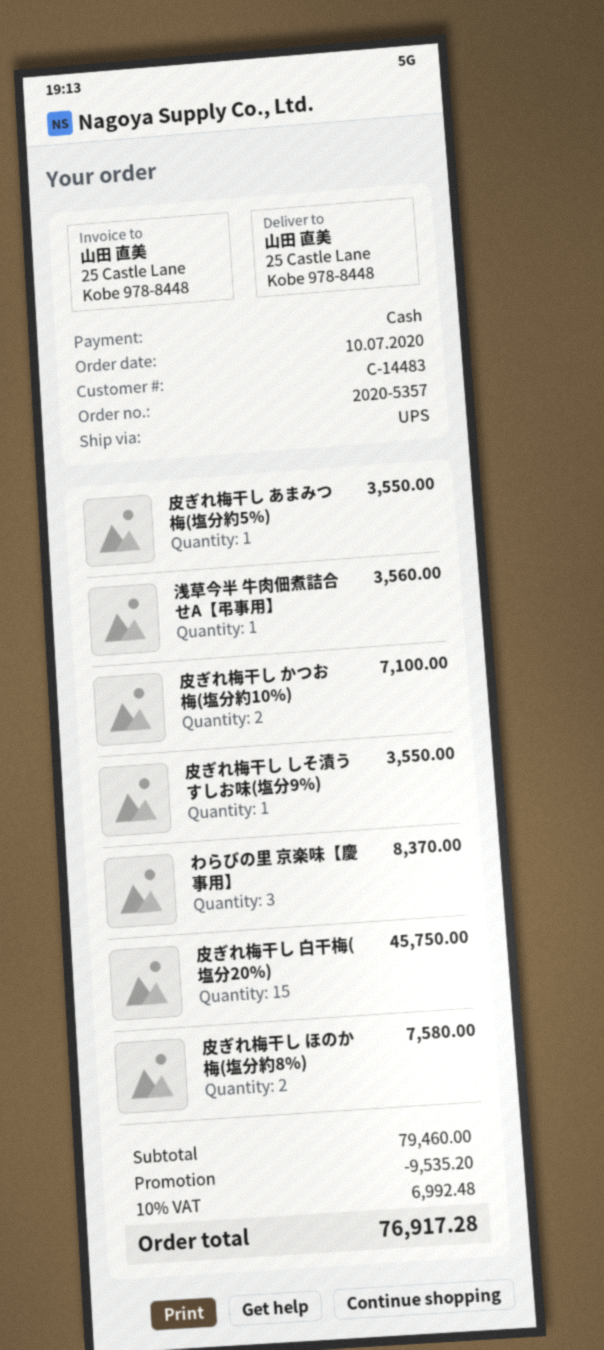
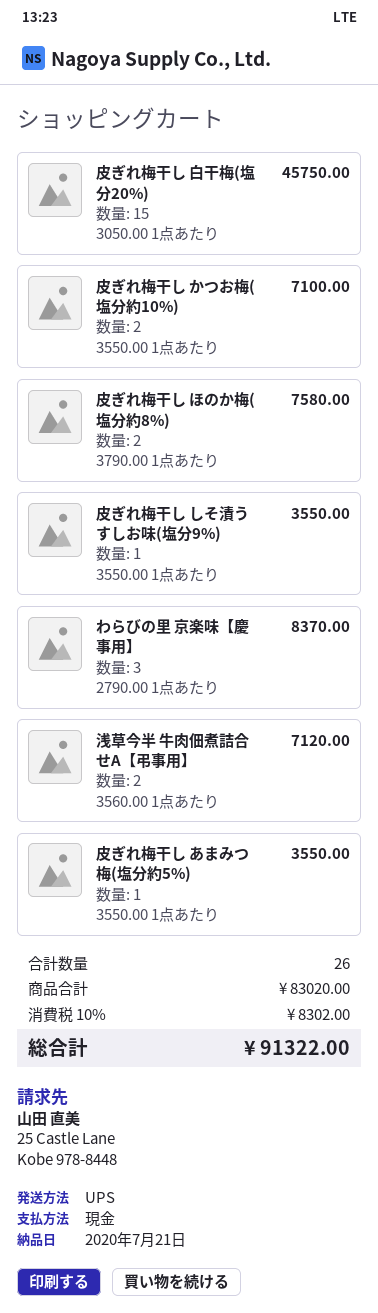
浅草今半 牛肉佃煮詰合せA【弔事用】: 1 for 3560.00 -> 2 for 7120.00
subtotal: 79460.00 -> 83020.00
discount: 9535.20 -> none
tax: 10% = 6992.48 -> 10% = 8302.00
total: 76917.28 -> 91322.00

